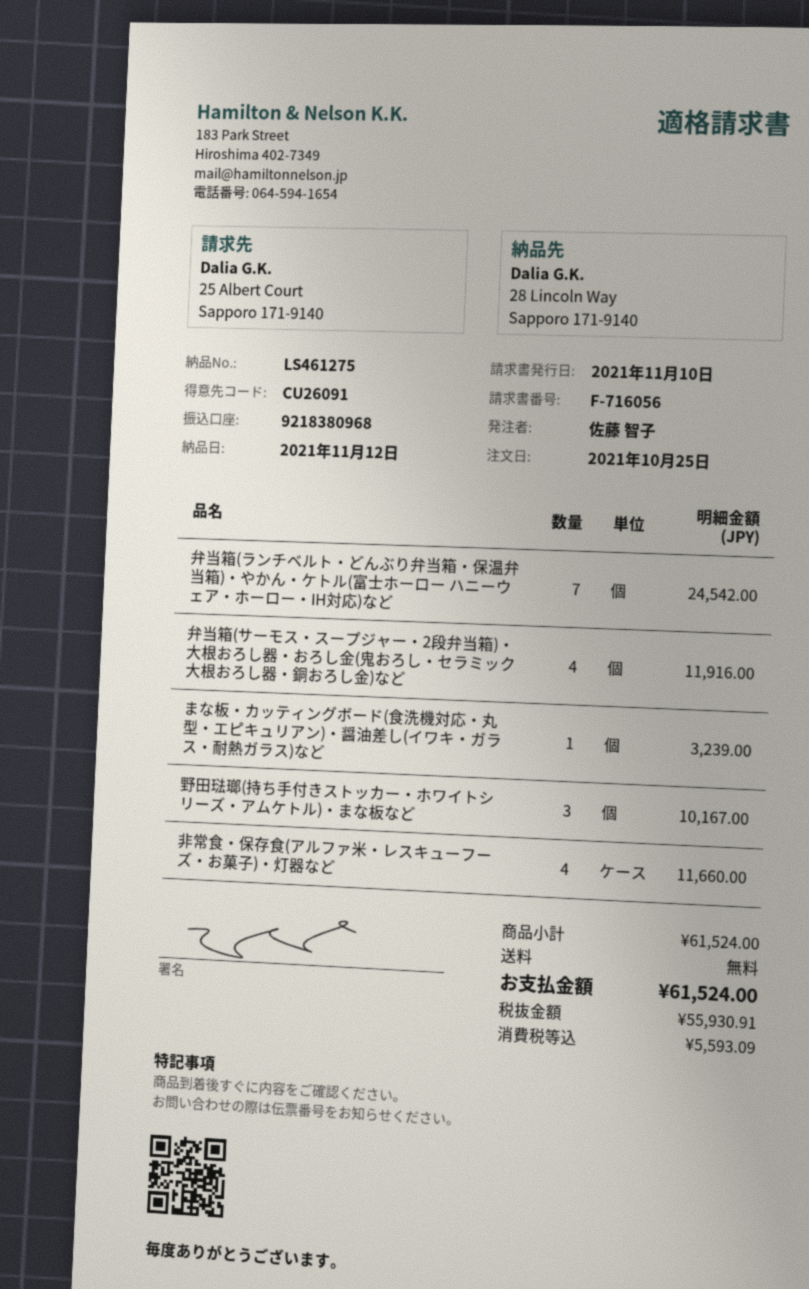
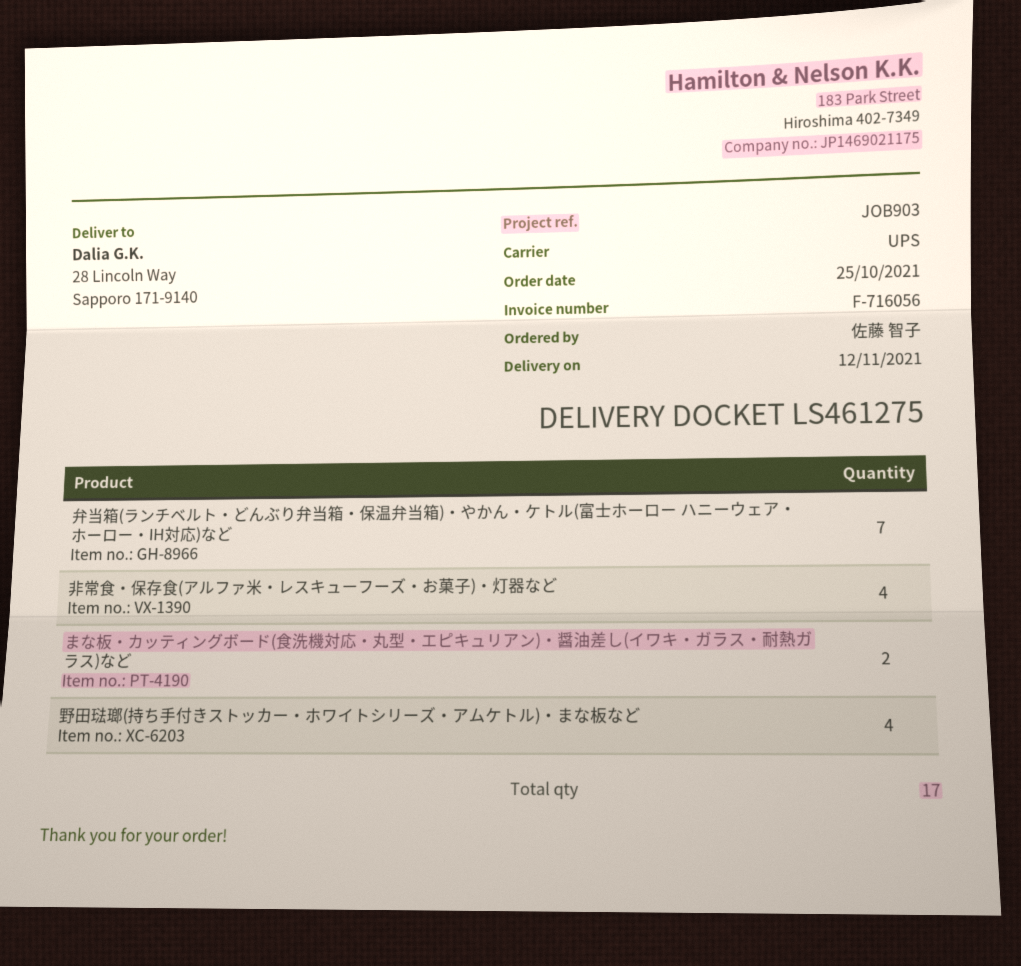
弁当箱(サーモス・スープジャー・2段弁当箱)・大根おろし器・おろし金(鬼おろし・セラミック大根おろし器・銅おろし金)など: 4 -> none
まな板・カッティングボード(食洗機対応・丸型・エピキュリアン)・醤油差し(イワキ・ガラス・耐熱ガラス)など: 1 -> 2
野田琺瑯(持ち手付きストッカー・ホワイトシリーズ・アムケトル)・まな板など: 3 -> 4

